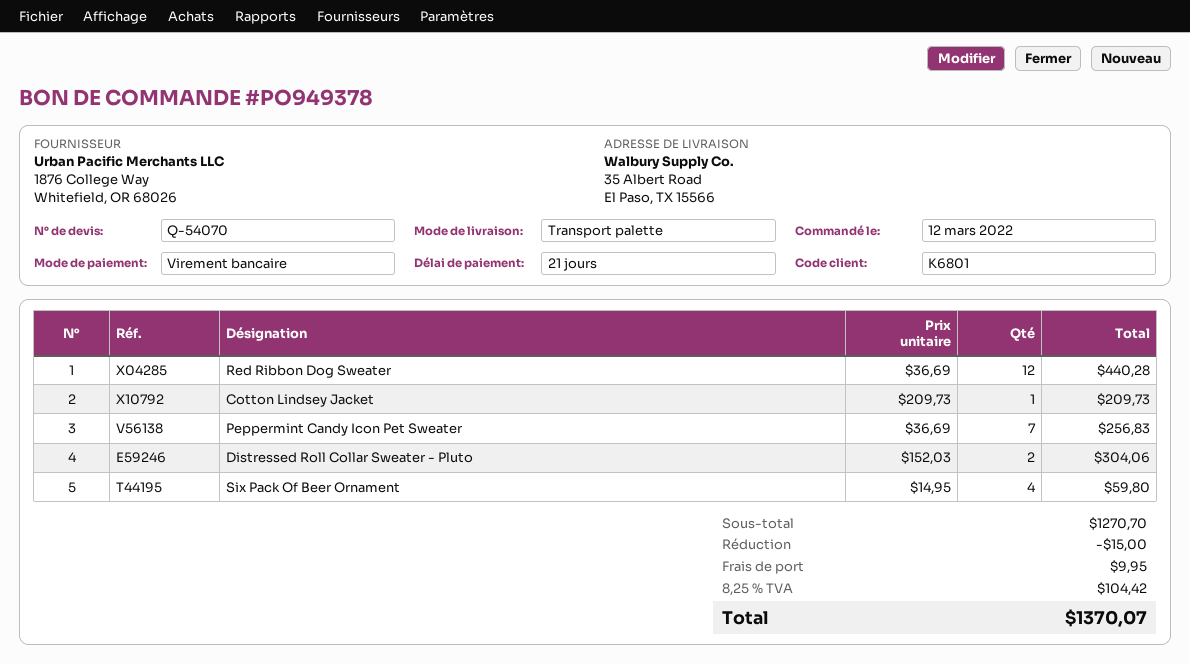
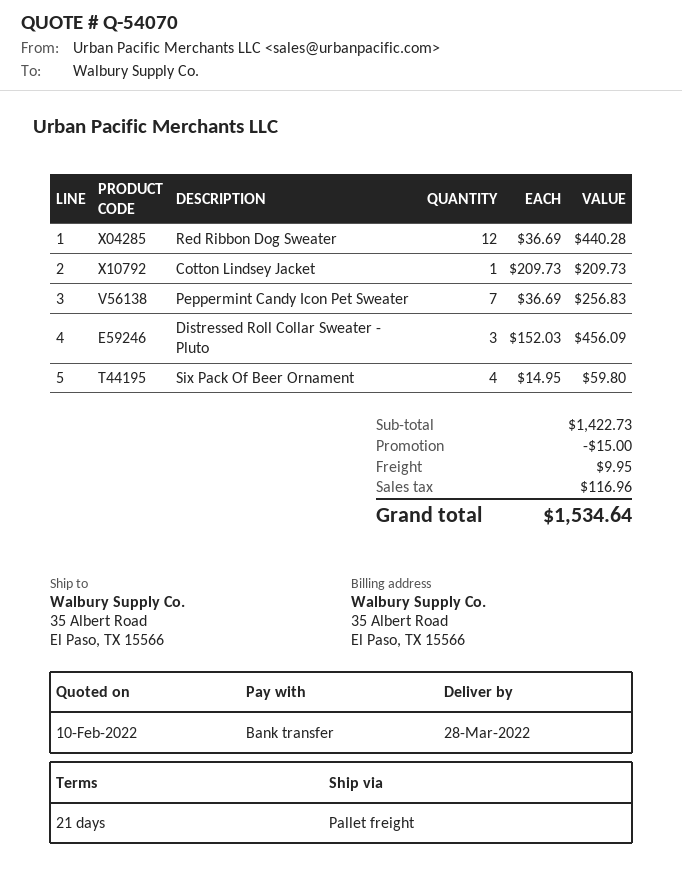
Distressed Roll Collar Sweater - Pluto: 2 x 152.03 = 304.06 -> 3 x 152.03 = 456.09
subtotal: 1270.70 -> 1422.73
tax: 104.42 -> 116.96
total: 1370.07 -> 1534.64

